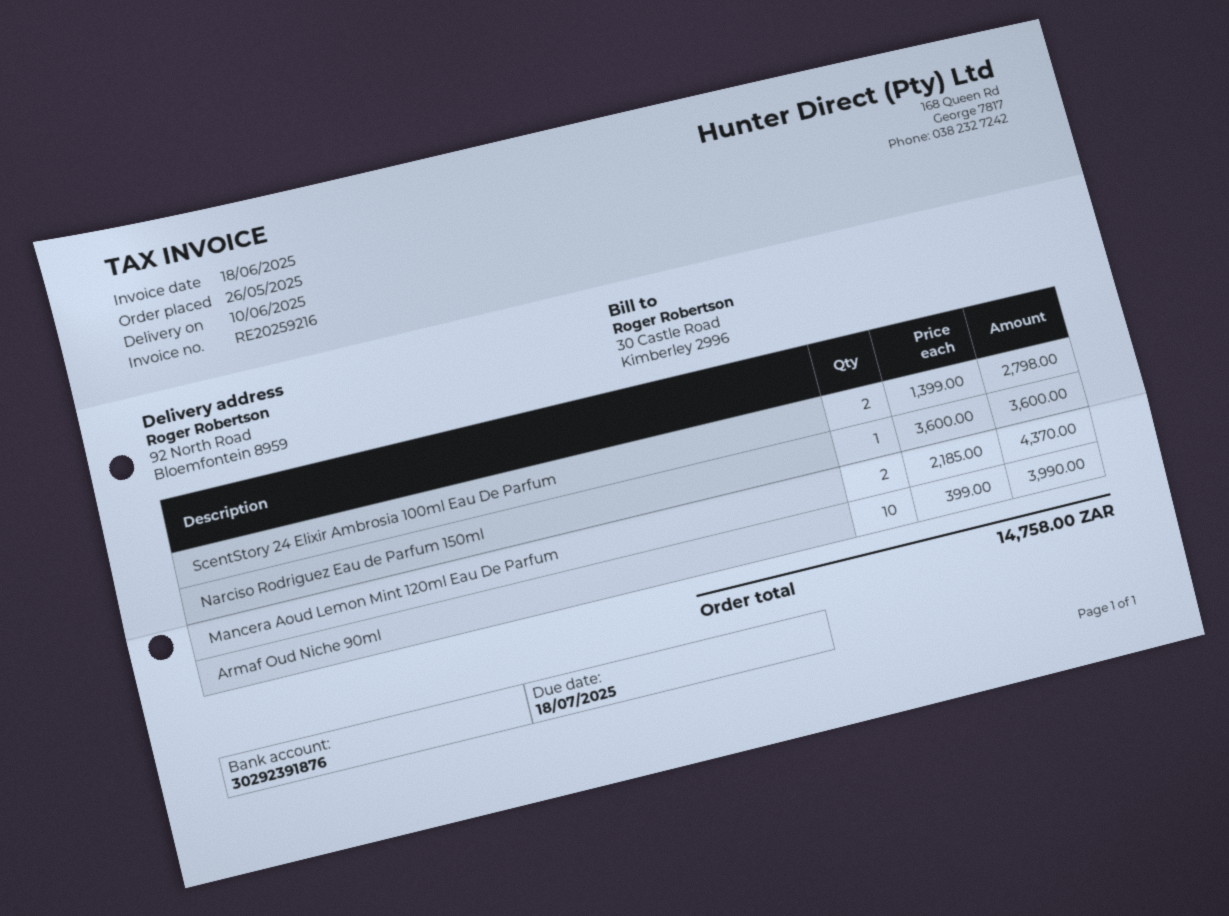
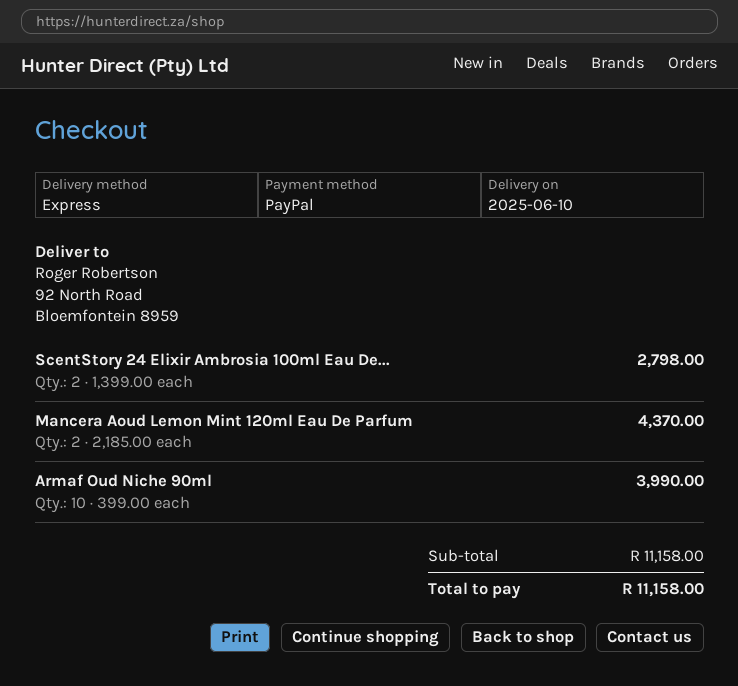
Narciso Rodriguez Eau de Parfum 150ml: 1 x 3600.00 = 3600.00 -> none
total: 14758.00 -> 11158.00

